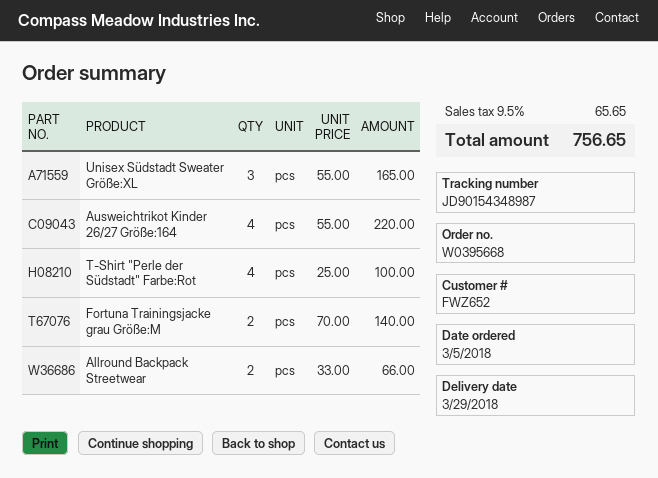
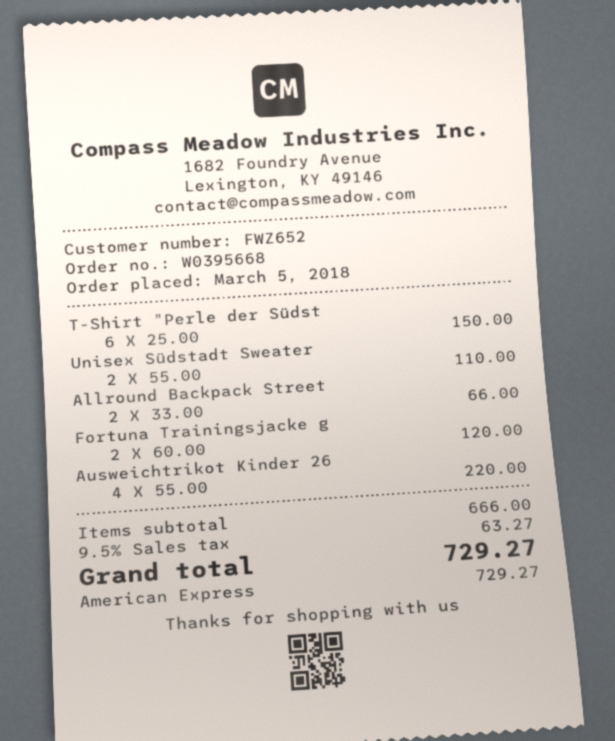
Unisex Südstadt Sweater Größe:XL: 3 x 55.00 = 165.00 -> 2 x 55.00 = 110.00
T-Shirt "Perle der Südstadt" Farbe:Rot: 4 x 25.00 = 100.00 -> 6 x 25.00 = 150.00
Fortuna Trainingsjacke grau Größe:M: 2 x 70.00 = 140.00 -> 2 x 60.00 = 120.00
tax: 9.5% = 65.65 -> 9.5% = 63.27
total: 756.65 -> 729.27

